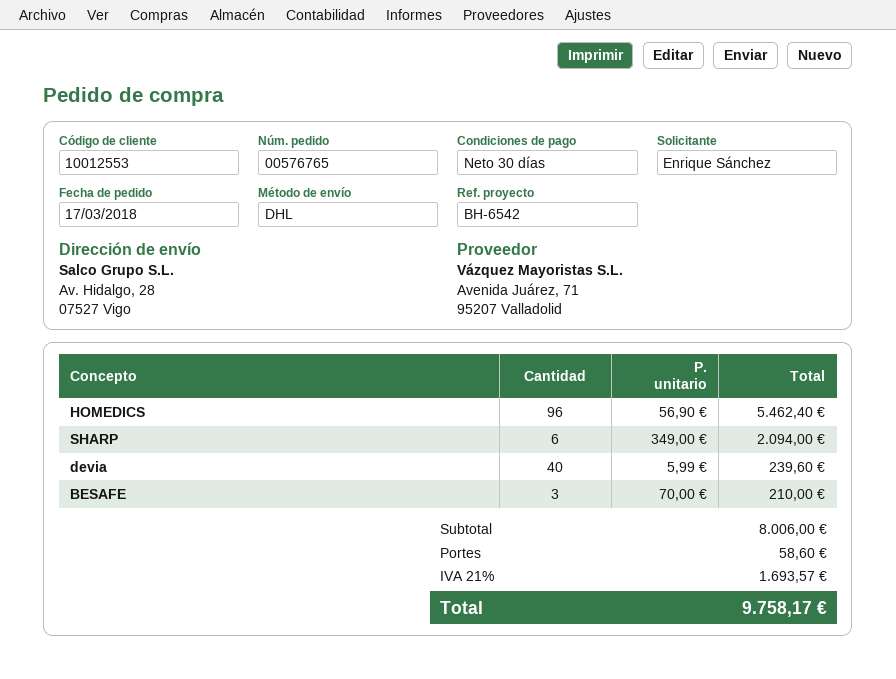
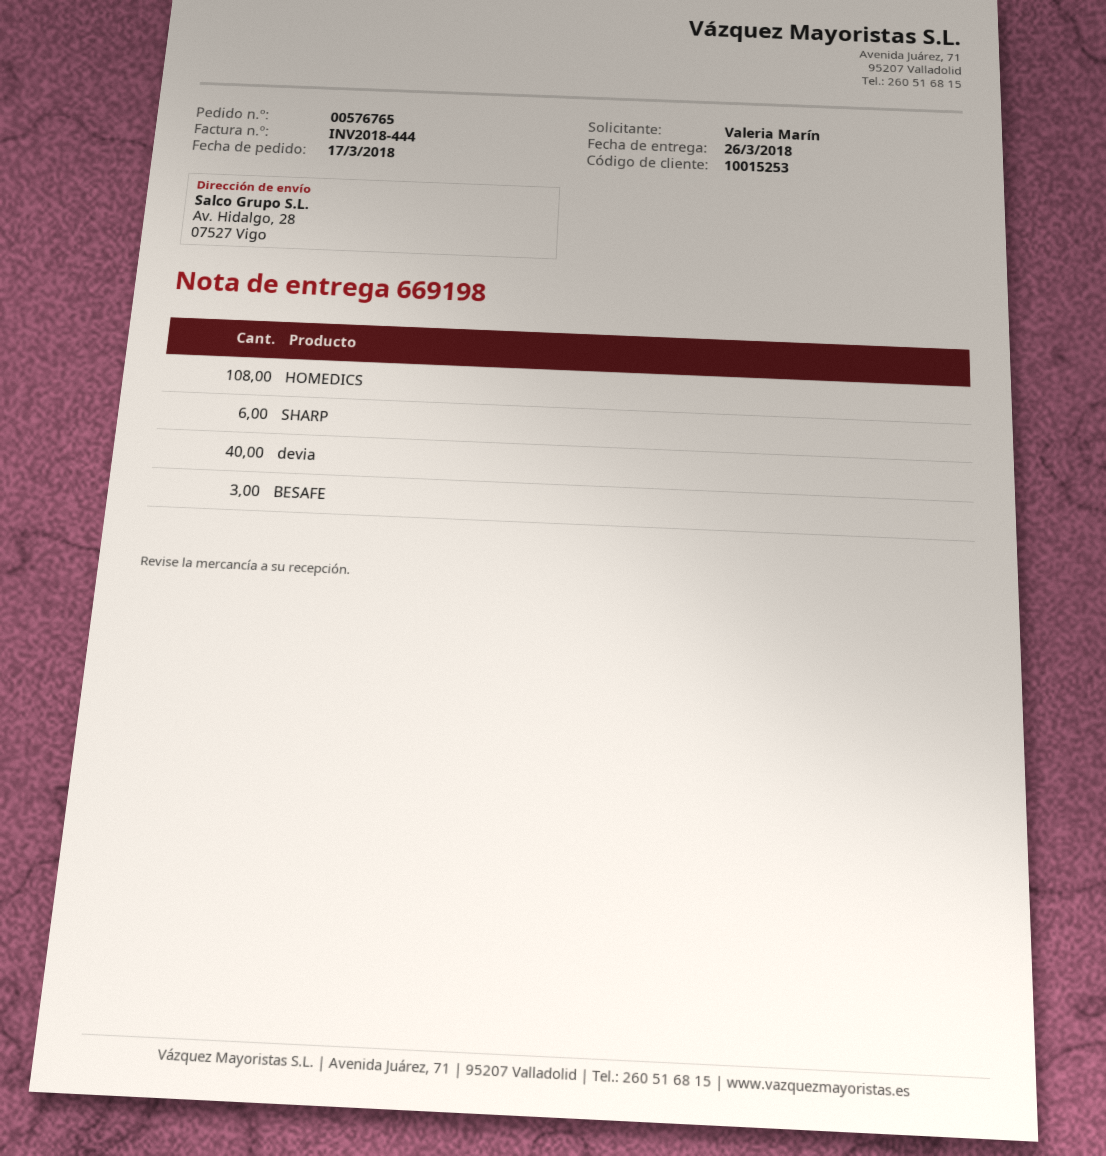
customer number: 10012553 -> 10015253
ordered by: Enrique Sánchez -> Valeria Marín
HOMEDICS: 96 -> 108

